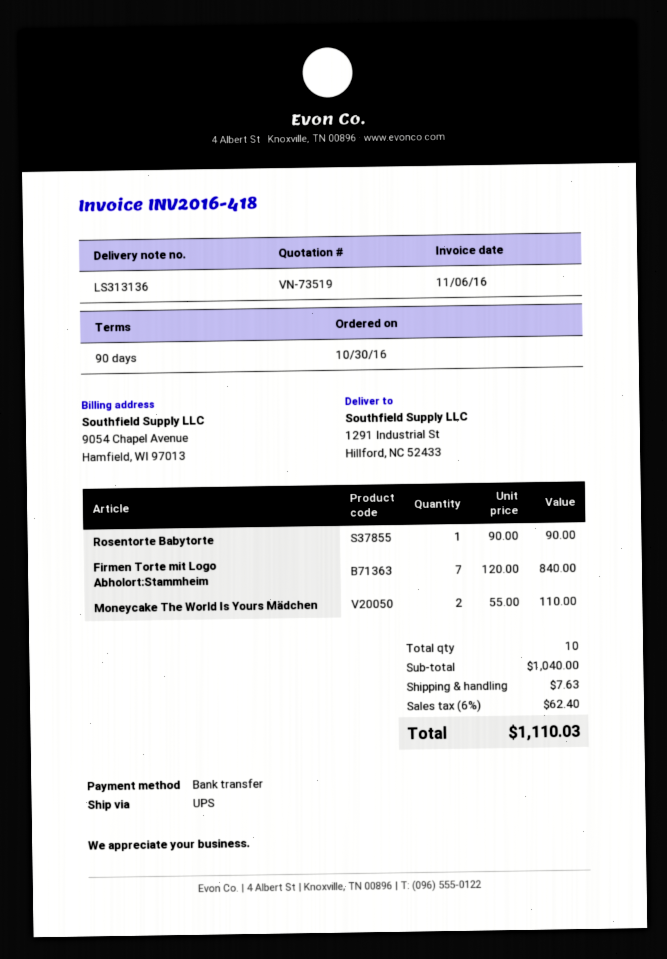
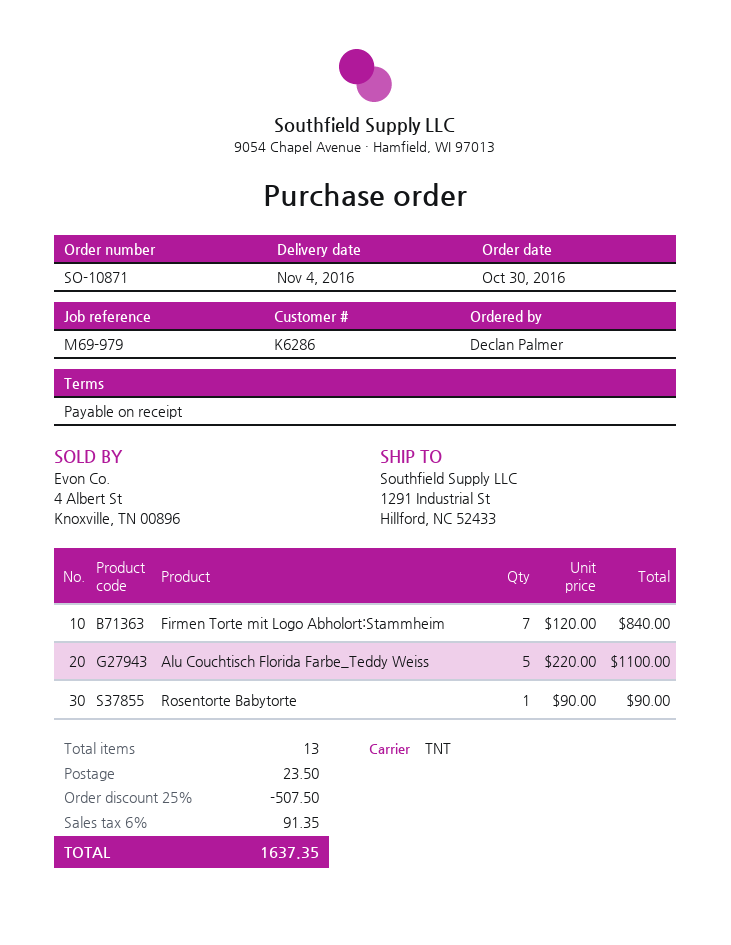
payment terms: 90 days -> on receipt
shipping method: UPS -> TNT
Moneycake The World Is Yours Mädchen: 2 x 55.00 = 110.00 -> none
Alu Couchtisch Florida Farbe_Teddy Weiss: none -> 5 x 220.00 = 1100.00
total quantity: 10 -> 13
discount: none -> 25% = 507.50
shipping: 7.63 -> 23.50
tax: 6% = 62.40 -> 6% = 91.35
total: 1110.03 -> 1637.35

